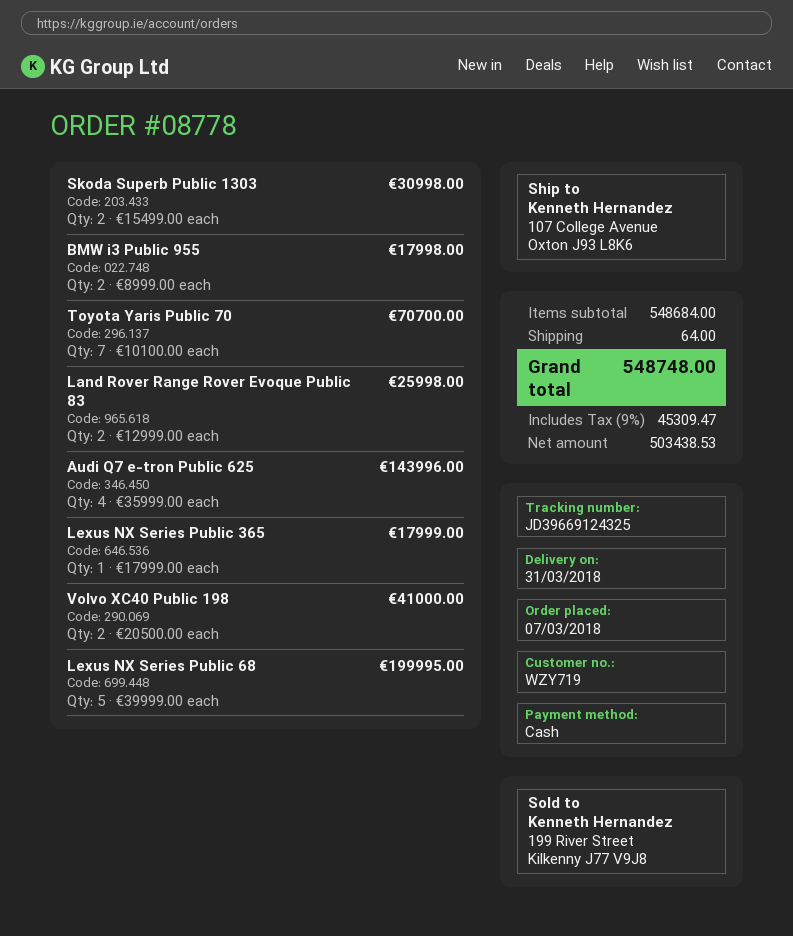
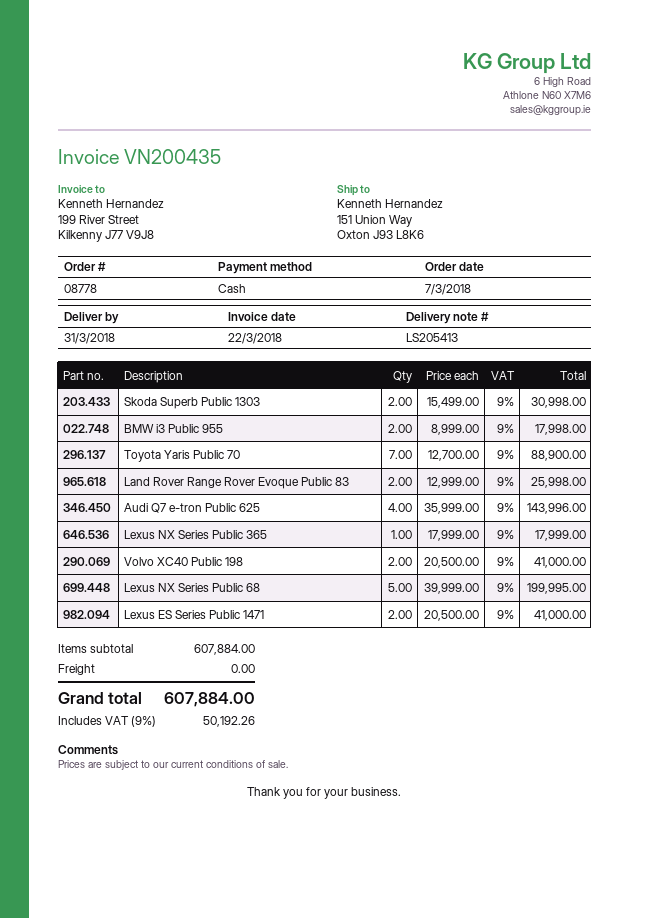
ship to: 107 College Avenue, Oxton J93 L8K6 -> 151 Union Way, Oxton J93 L8K6
Toyota Yaris Public 70: 7 x 10100.00 = 70700.00 -> 7 x 12700.00 = 88900.00
Lexus ES Series Public 1471: none -> 2 x 20500.00 = 41000.00
subtotal: 548684.00 -> 607884.00
shipping: 64.00 -> 0.00
tax: 9% = 45309.47 -> 9% = 50192.26
total: 548748.00 -> 607884.00

